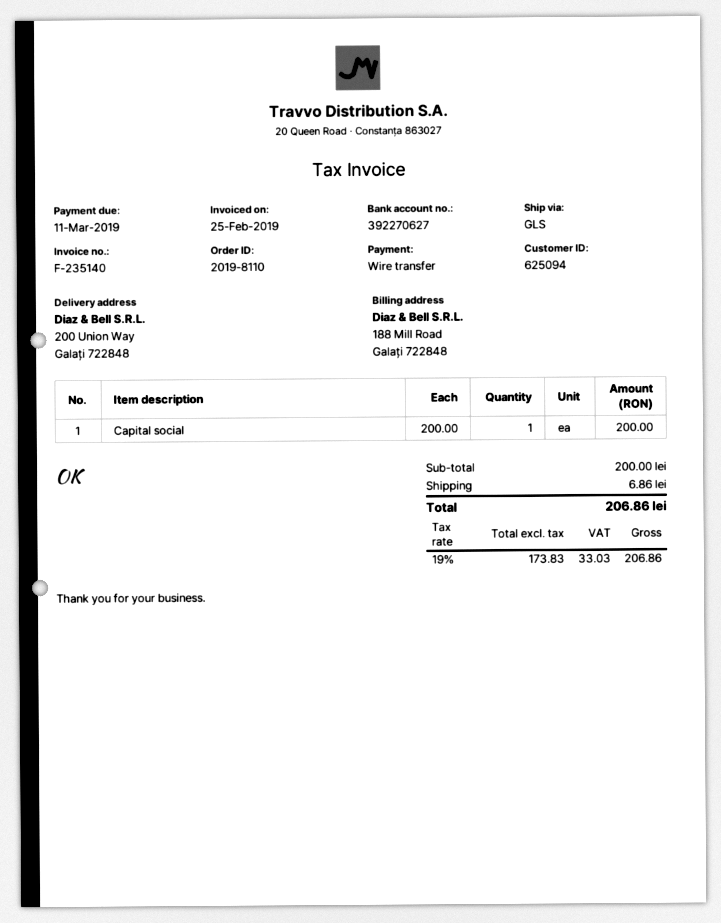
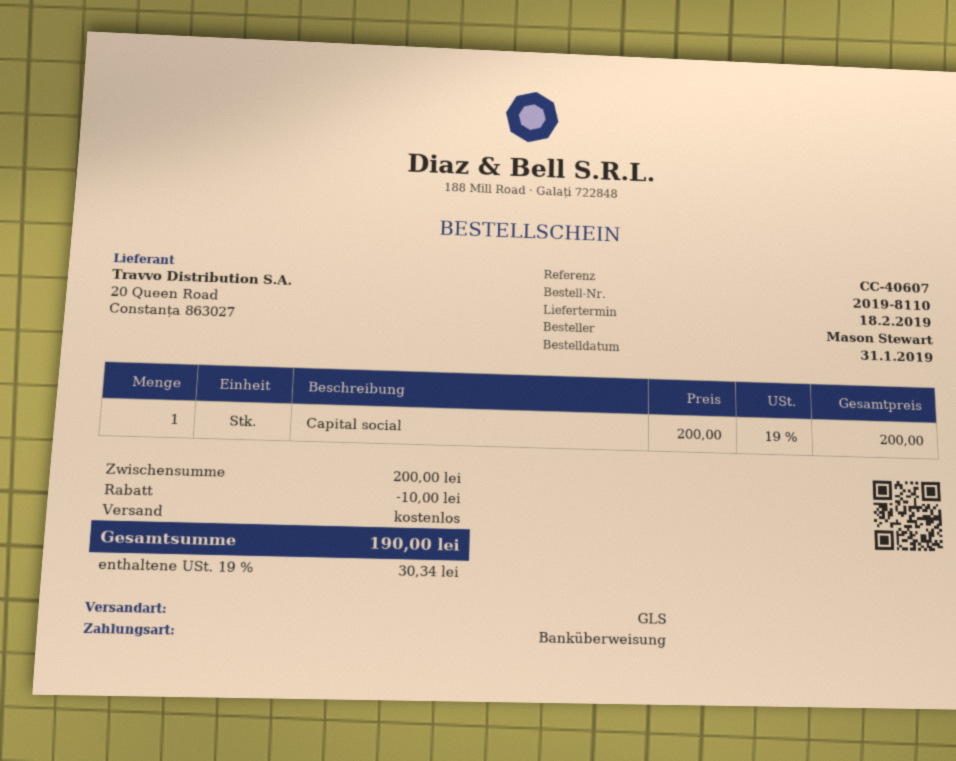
discount: none -> 10.00
shipping: 6.86 -> 0.00
tax: 19% = 33.03 -> 19% = 30.34
total: 206.86 -> 190.00

